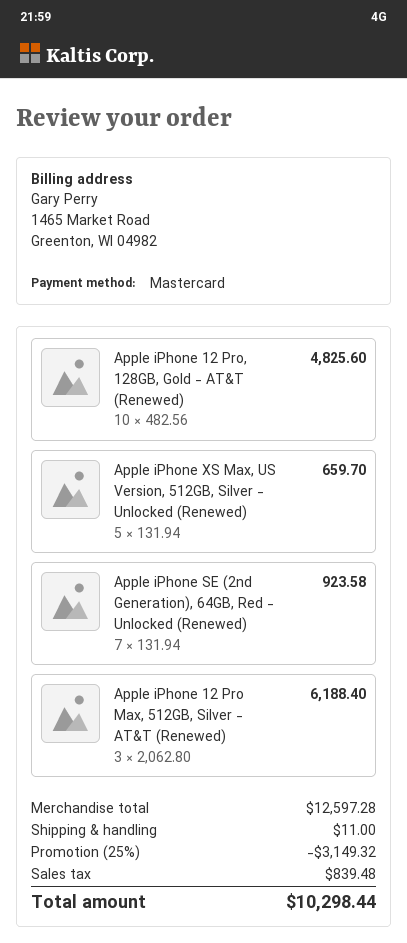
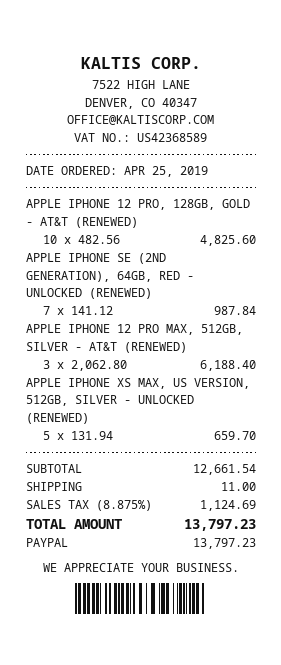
payment method: Mastercard -> PayPal
Apple iPhone SE (2nd Generation), 64GB, Red - Unlocked (Renewed): 7 x 131.94 = 923.58 -> 7 x 141.12 = 987.84
subtotal: 12597.28 -> 12661.54
discount: 25% = 3149.32 -> none
tax: 839.48 -> 1124.69
total: 10298.44 -> 13797.23

